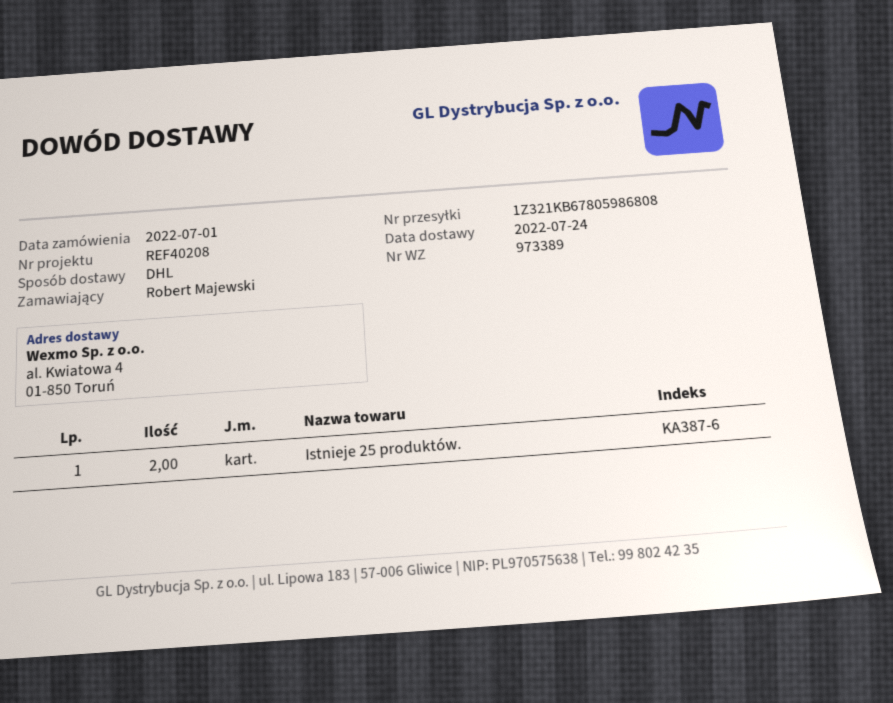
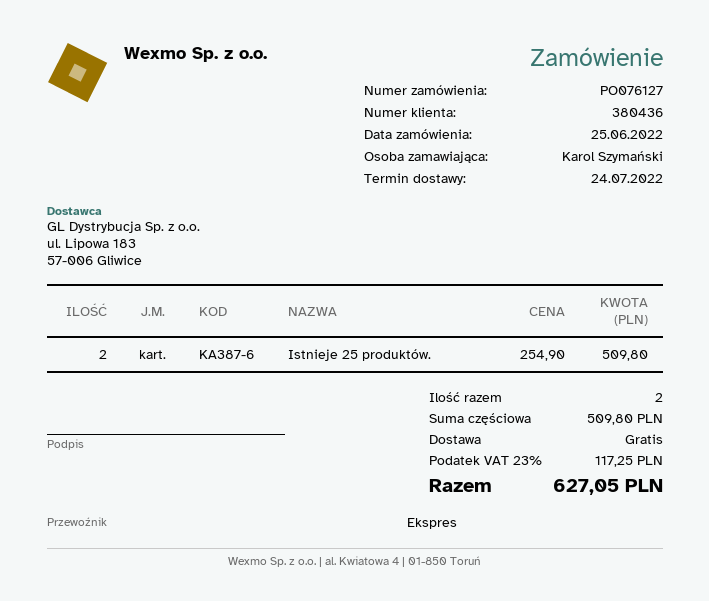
order date: 2022-07-01 -> 2022-06-25
ordered by: Robert Majewski -> Karol Szymański
shipping method: DHL -> express

